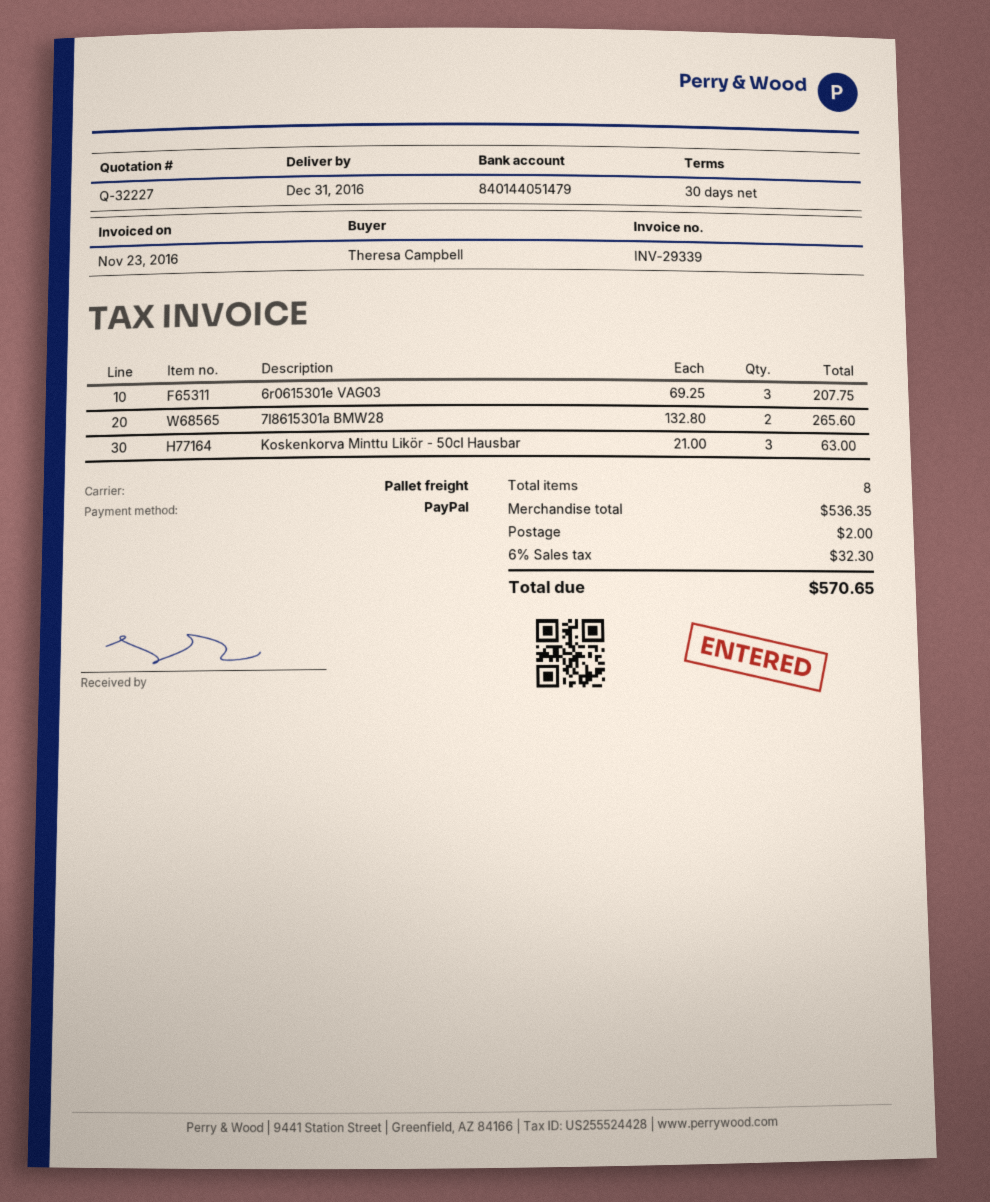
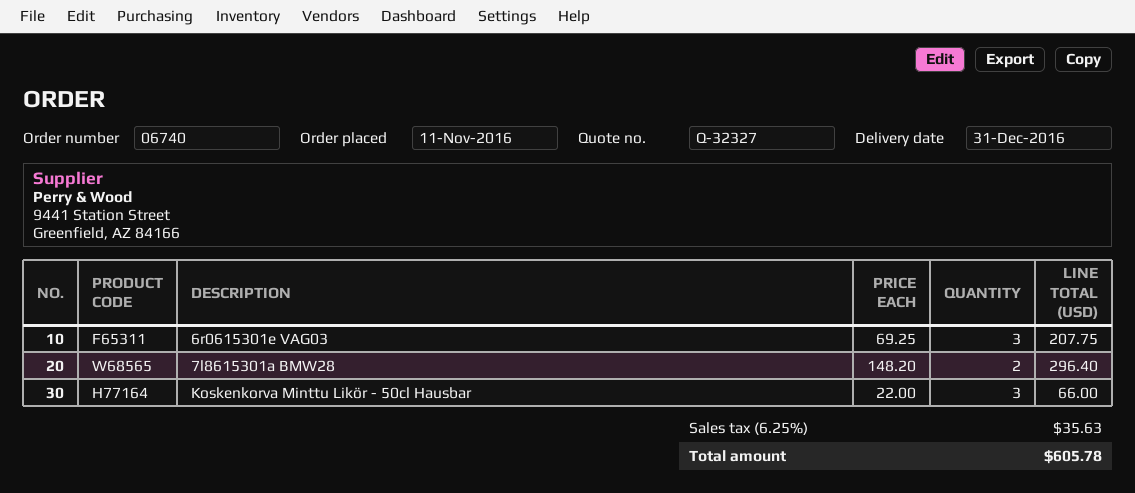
quote number: Q-32227 -> Q-32327
7l8615301a BMW28: 2 x 132.80 = 265.60 -> 2 x 148.20 = 296.40
Koskenkorva Minttu Likör - 50cl Hausbar: 3 x 21.00 = 63.00 -> 3 x 22.00 = 66.00
shipping: 2.00 -> none
tax: 6% = 32.30 -> 6.25% = 35.63
total: 570.65 -> 605.78

